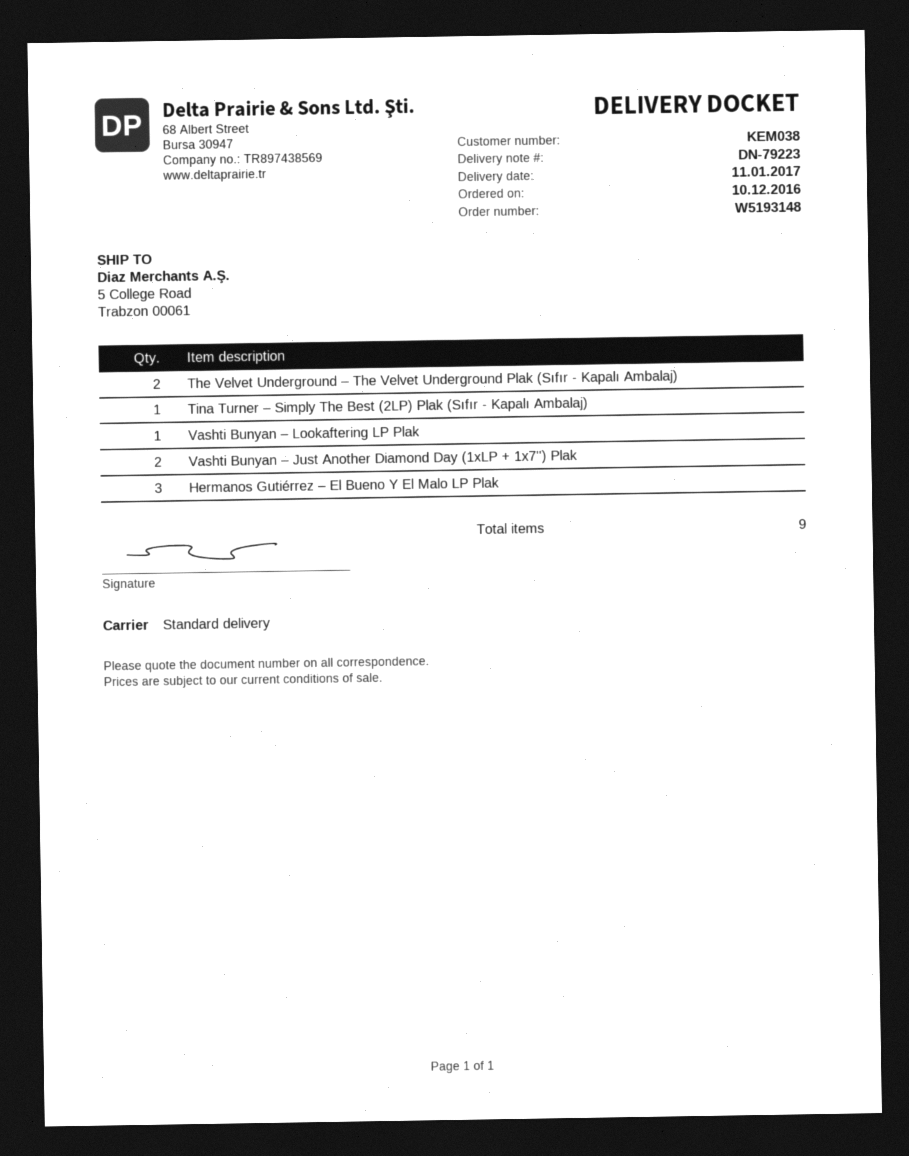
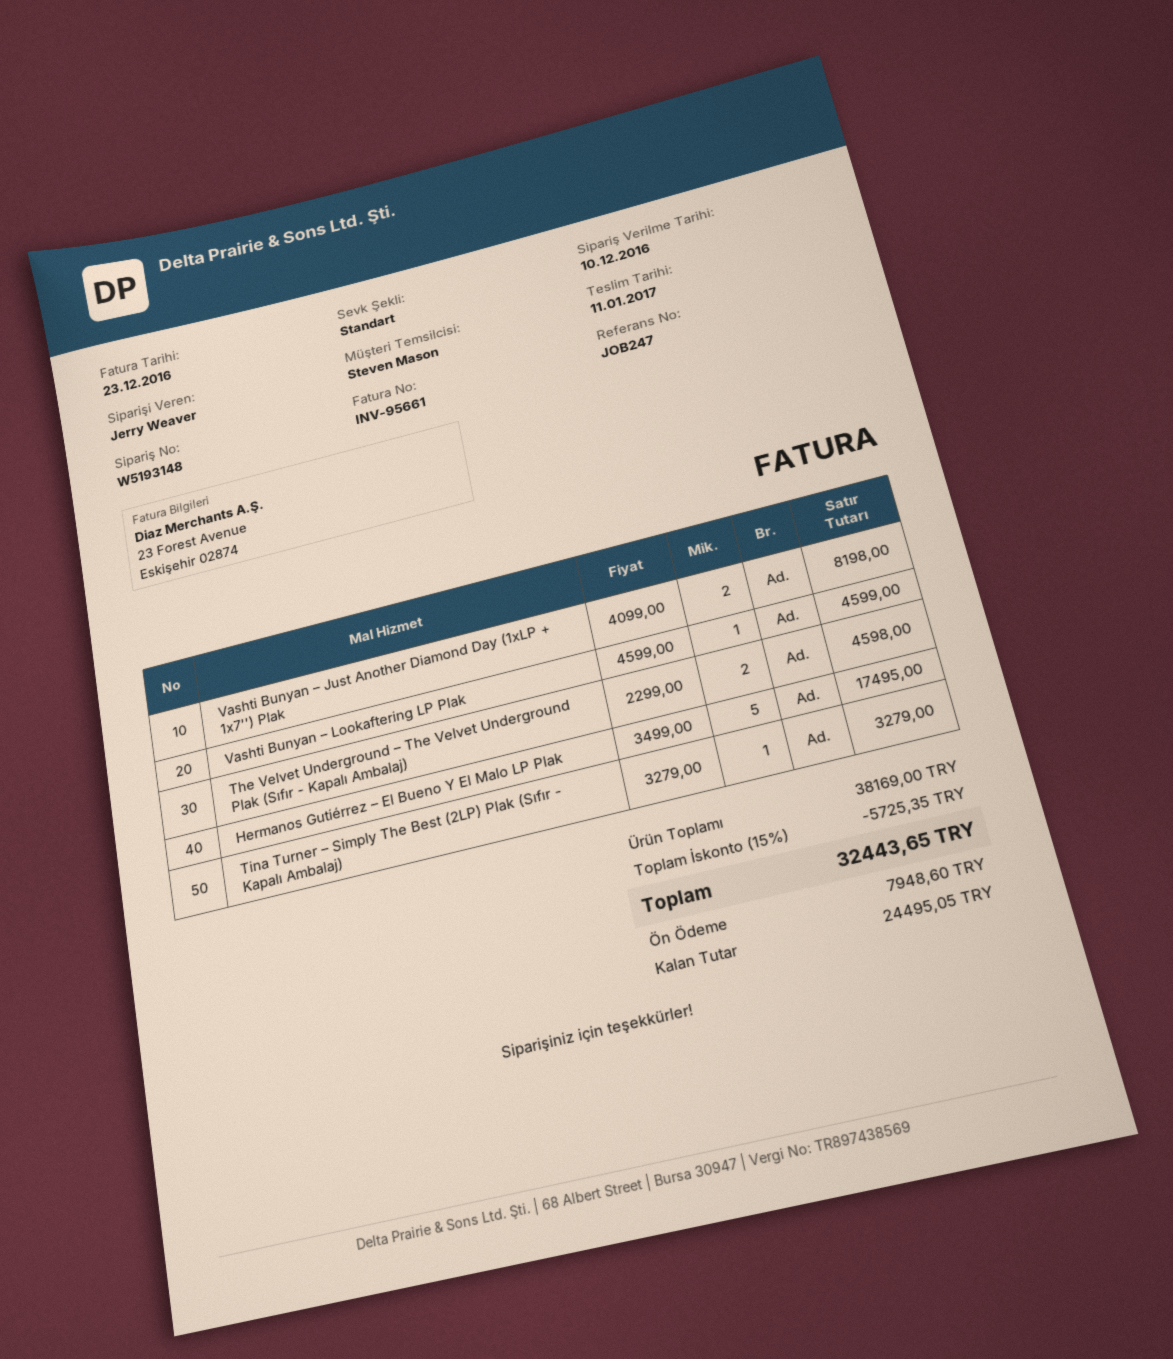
Hermanos Gutiérrez – El Bueno Y El Malo LP Plak: 3 -> 5

